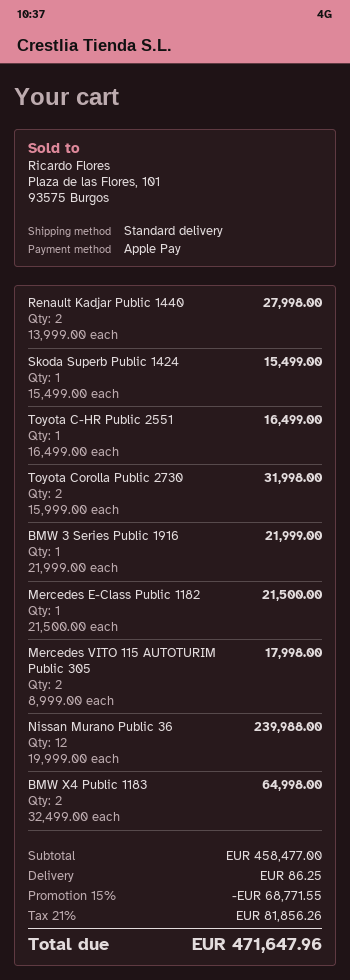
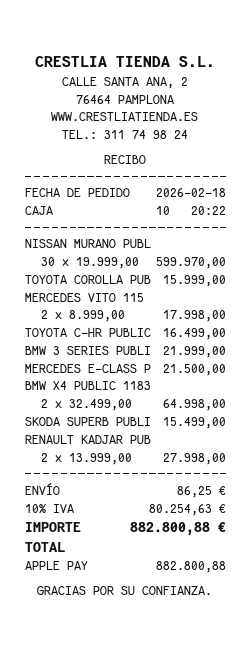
Toyota Corolla Public 2730: 2 x 15999.00 = 31998.00 -> 1 x 15999.00 = 15999.00
Nissan Murano Public 36: 12 x 19999.00 = 239988.00 -> 30 x 19999.00 = 599970.00
discount: 15% = 68771.55 -> none
tax: 21% = 81856.26 -> 10% = 80254.63
total: 471647.96 -> 882800.88

